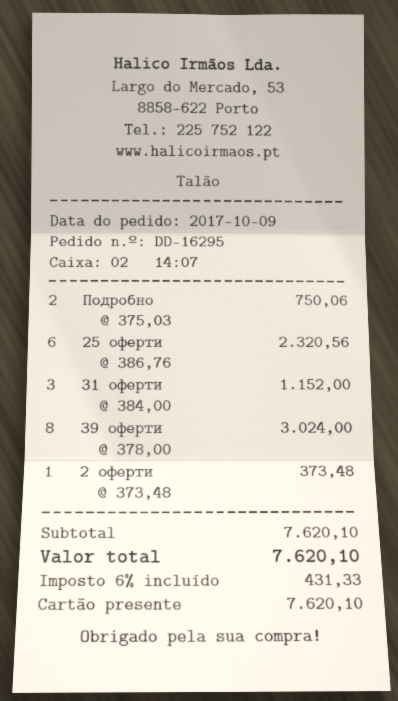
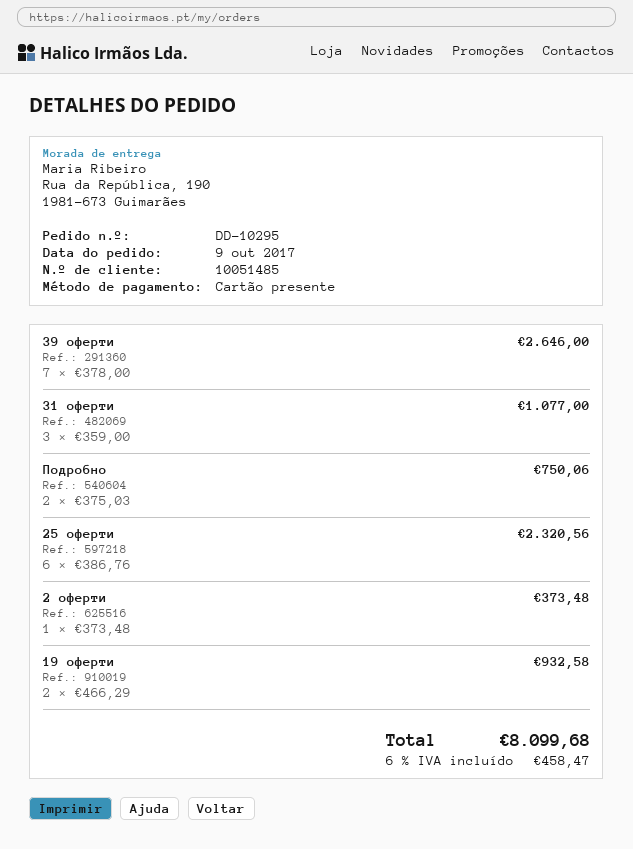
order number: DD-16295 -> DD-10295
31 оферти: 3 x 384.00 = 1152.00 -> 3 x 359.00 = 1077.00
39 оферти: 8 x 378.00 = 3024.00 -> 7 x 378.00 = 2646.00
19 оферти: none -> 2 x 466.29 = 932.58
tax: 6% = 431.33 -> 6% = 458.47
total: 7620.10 -> 8099.68

